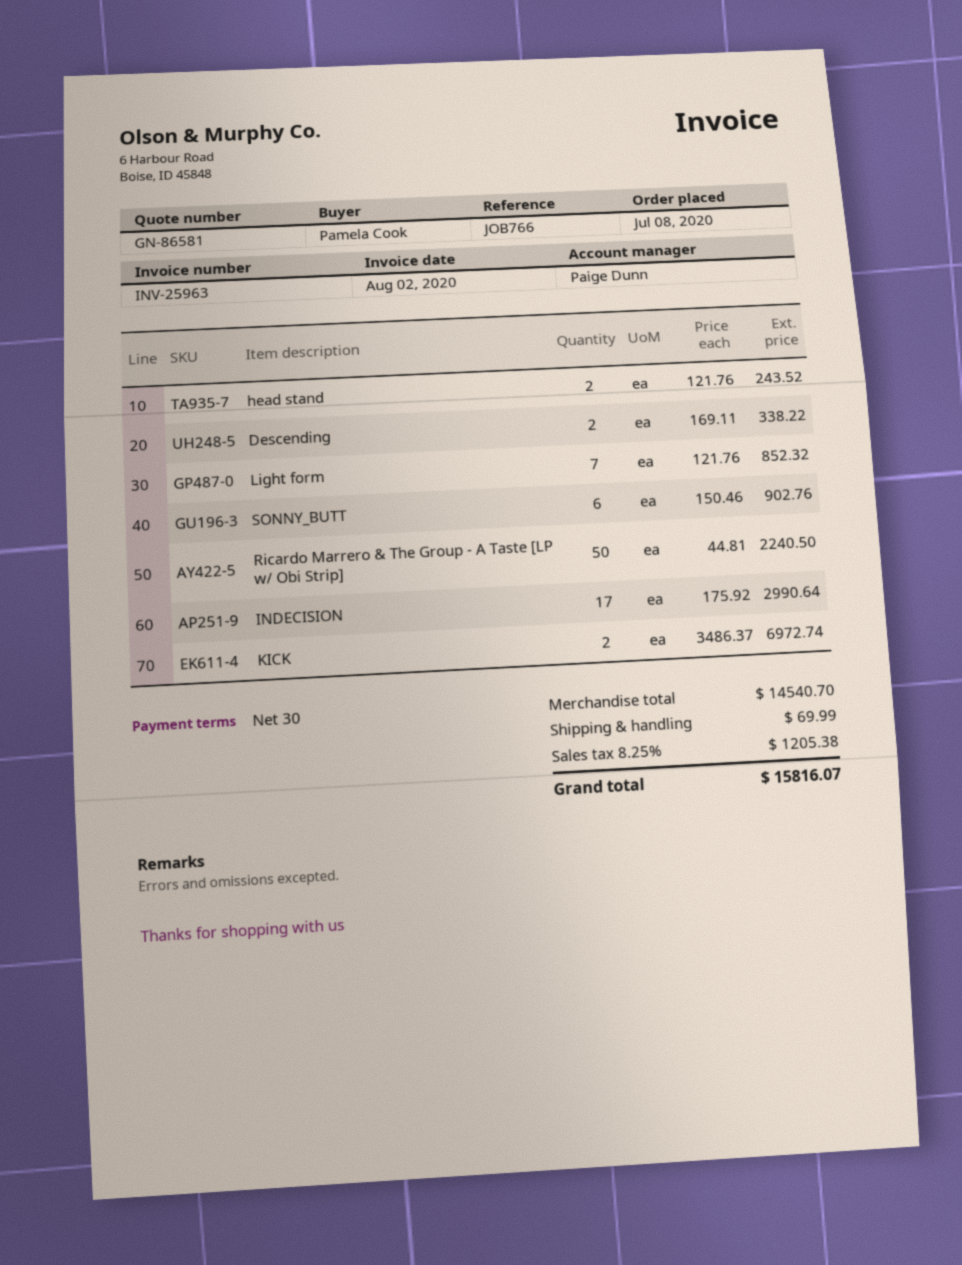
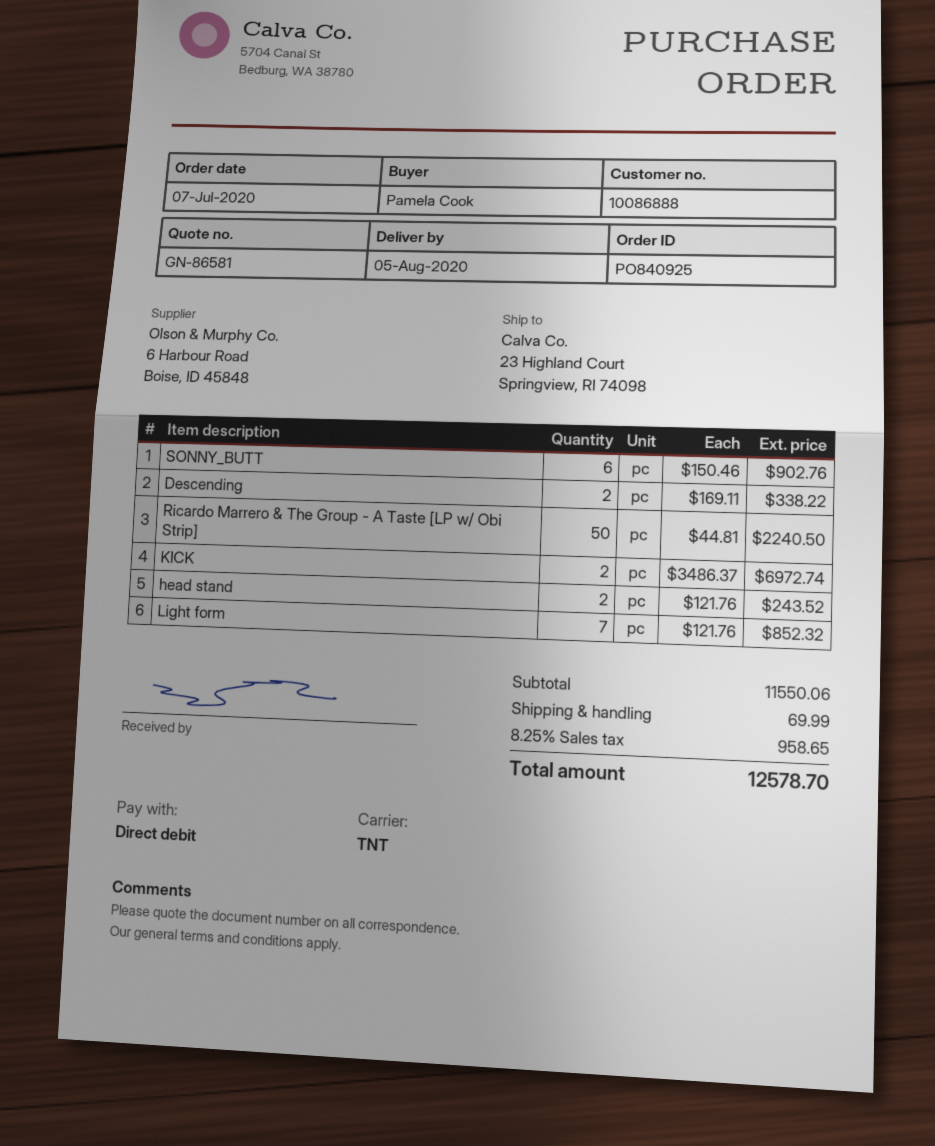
order date: 2020-07-08 -> 2020-07-07
INDECISION: 17 x 175.92 = 2990.64 -> none
subtotal: 14540.70 -> 11550.06
tax: 8.25% = 1205.38 -> 8.25% = 958.65
total: 15816.07 -> 12578.70

